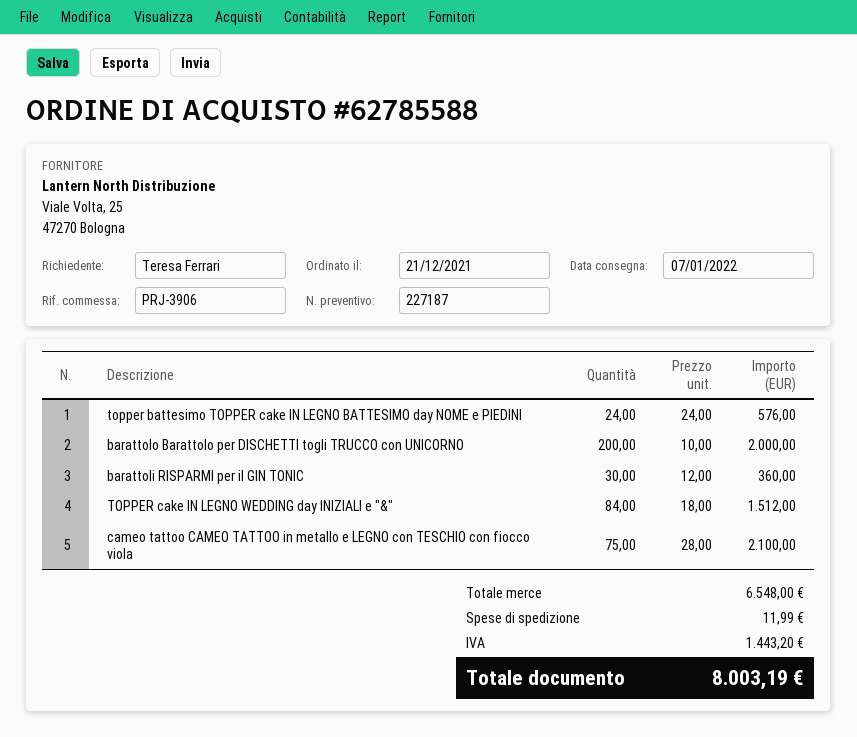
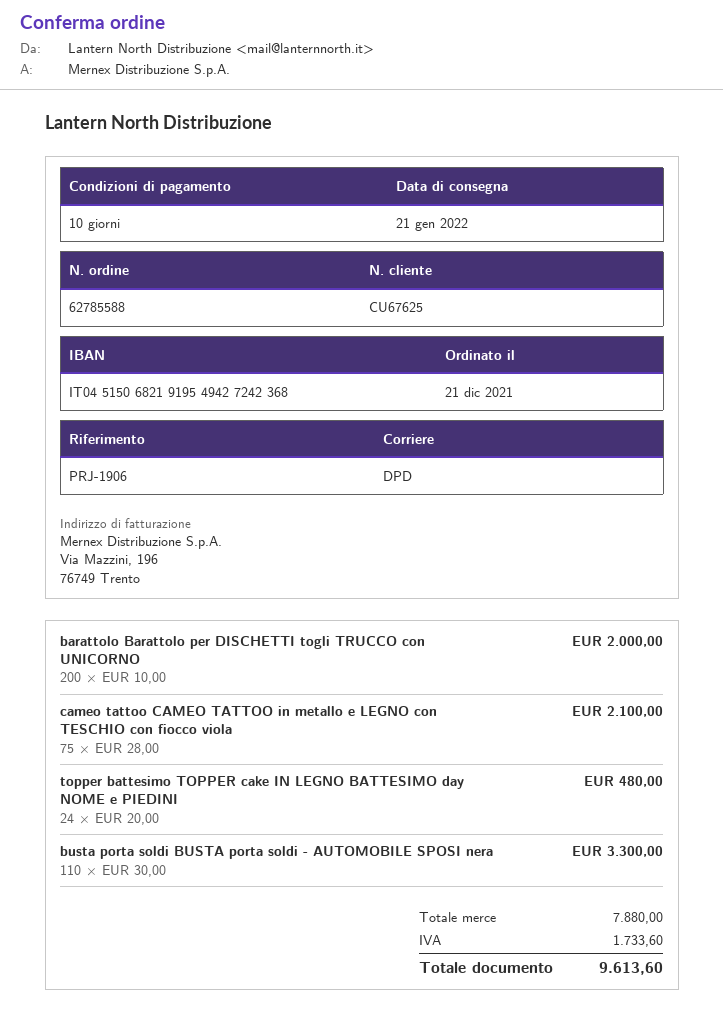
delivery date: 2022-01-07 -> 2022-01-21
reference: PRJ-3906 -> PRJ-1906
topper battesimo TOPPER cake IN LEGNO BATTESIMO day NOME e PIEDINI: 24 x 24.00 = 576.00 -> 24 x 20.00 = 480.00
barattoli RISPARMI per il GIN TONIC: 30 x 12.00 = 360.00 -> none
TOPPER cake IN LEGNO WEDDING day INIZIALI e "&": 84 x 18.00 = 1512.00 -> none
busta porta soldi BUSTA porta soldi - AUTOMOBILE SPOSI nera: none -> 110 x 30.00 = 3300.00
subtotal: 6548.00 -> 7880.00
shipping: 11.99 -> none
tax: 1443.20 -> 1733.60
total: 8003.19 -> 9613.60

